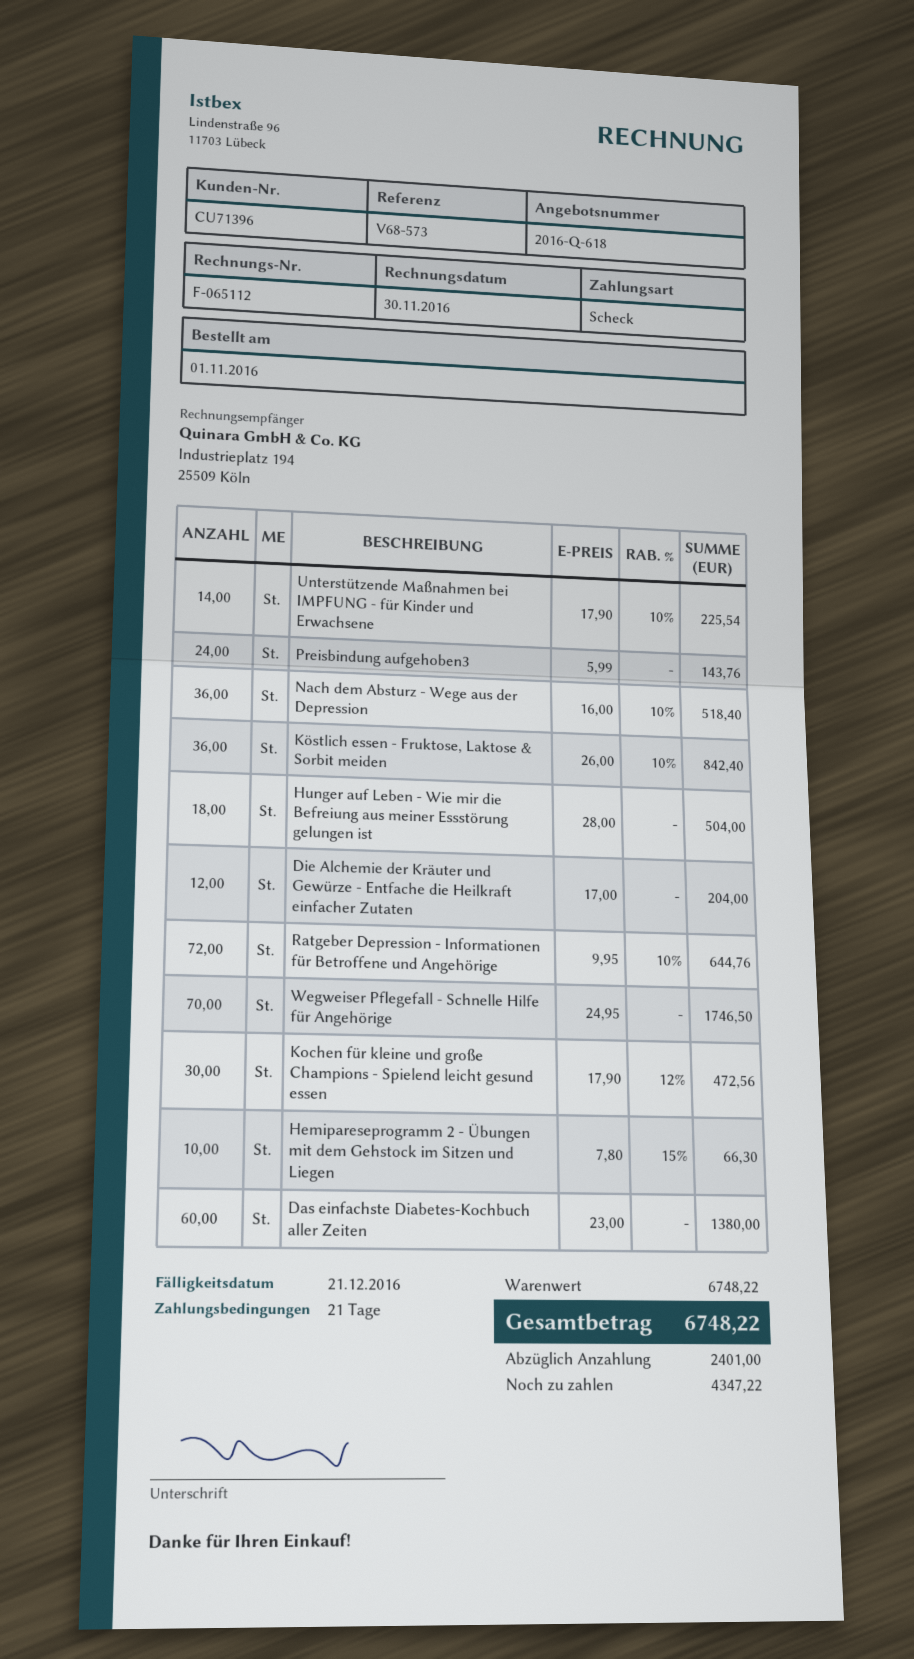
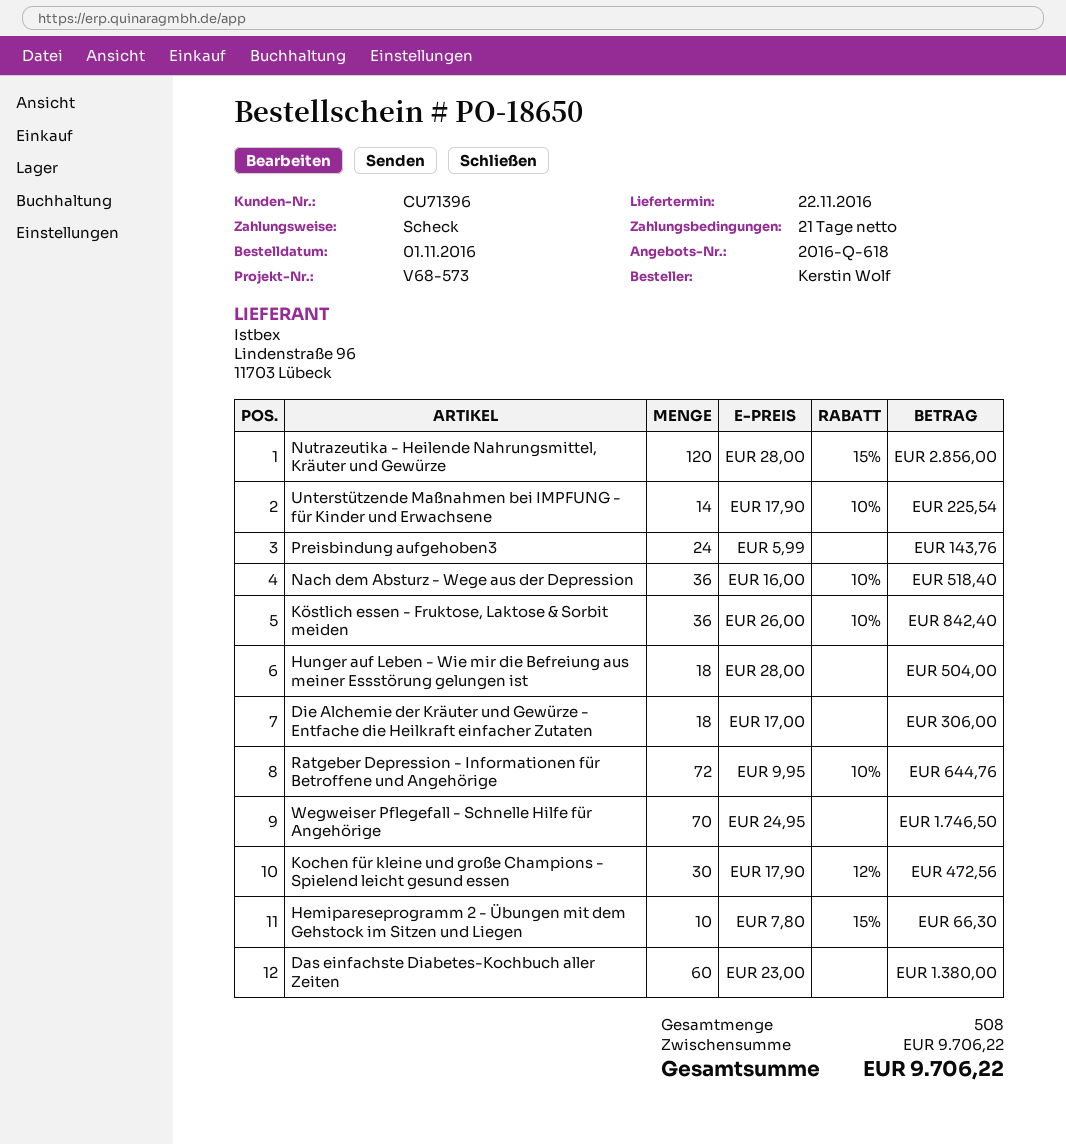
Die Alchemie der Kräuter und Gewürze - Entfache die Heilkraft einfacher Zutaten: 12 x 17.00 = 204.00 -> 18 x 17.00 = 306.00
Nutrazeutika - Heilende Nahrungsmittel, Kräuter und Gewürze: none -> 120 x 28.00 - 15% = 2856.00
subtotal: 6748.22 -> 9706.22
total: 6748.22 -> 9706.22

